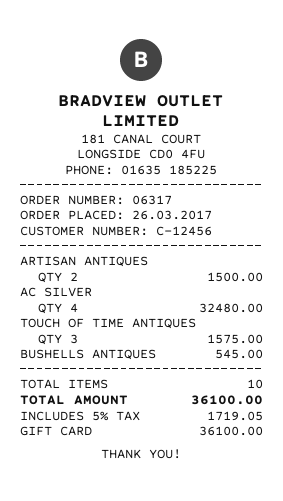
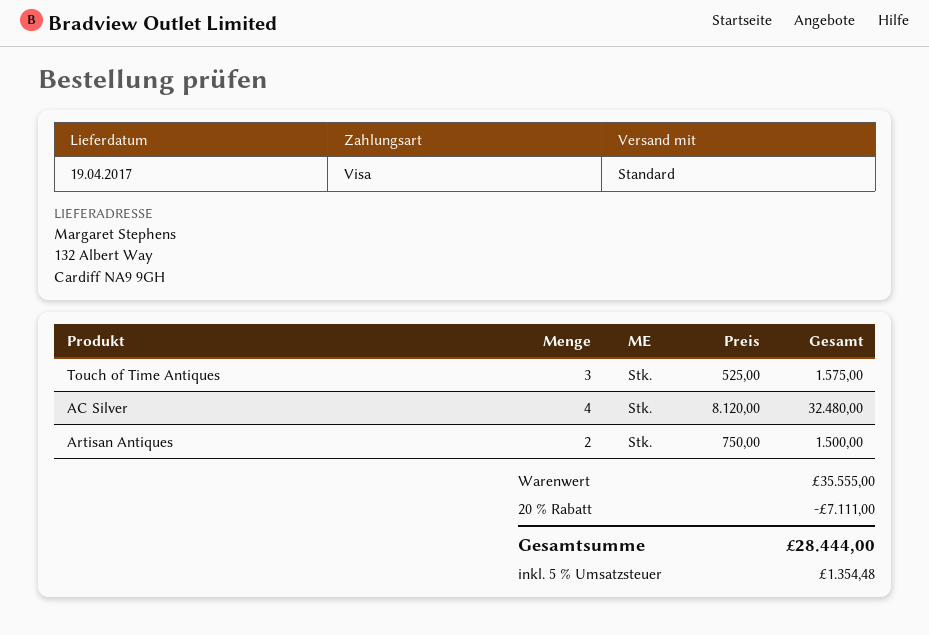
payment method: gift card -> Visa
BUSHELLS ANTIQUES: 1 for 545.00 -> none
discount: none -> 20% = 7111.00
tax: 5% = 1719.05 -> 5% = 1354.48
total: 36100.00 -> 28444.00

